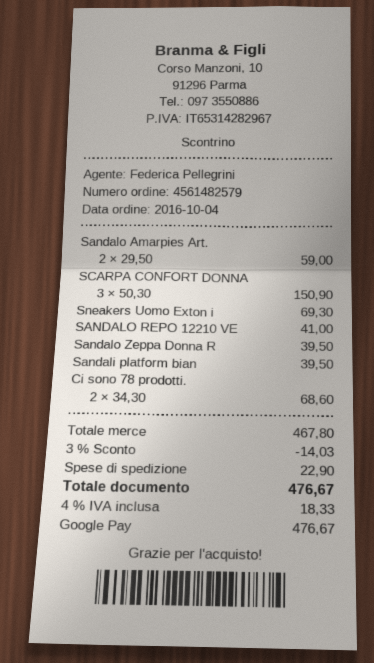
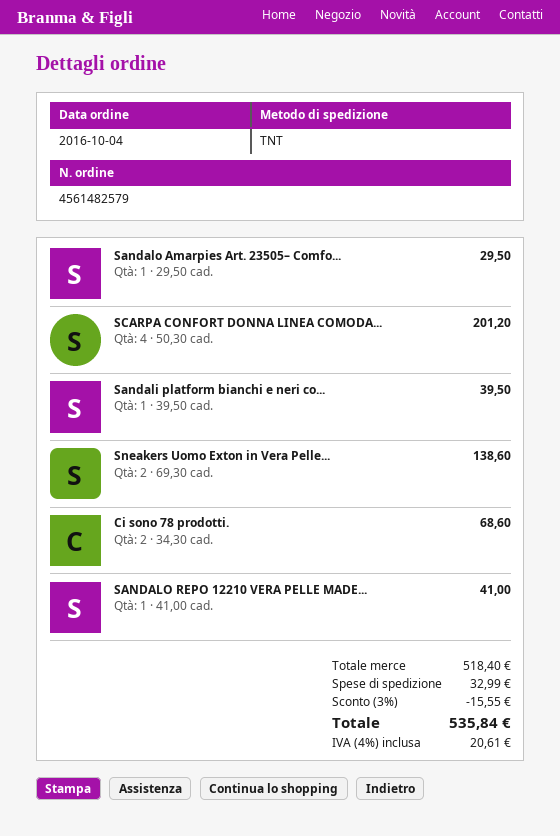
Sandalo Amarpies Art.: 2 x 29.50 = 59.00 -> 1 x 29.50 = 29.50
SCARPA CONFORT DONNA: 3 x 50.30 = 150.90 -> 4 x 50.30 = 201.20
Sneakers Uomo Exton i: 1 x 69.30 = 69.30 -> 2 x 69.30 = 138.60
Sandalo Zeppa Donna R: 1 x 39.50 = 39.50 -> none
subtotal: 467.80 -> 518.40
discount: 3% = 14.03 -> 3% = 15.55
shipping: 22.90 -> 32.99
tax: 4% = 18.33 -> 4% = 20.61
total: 476.67 -> 535.84

